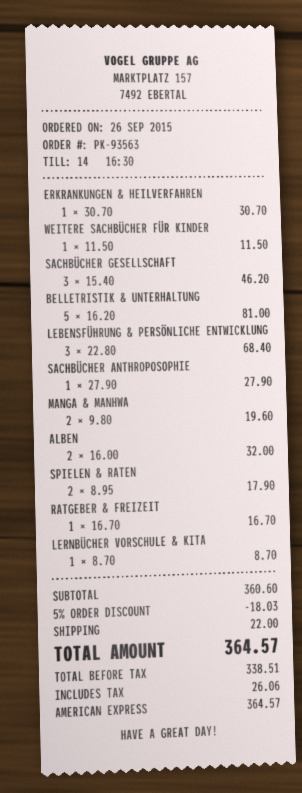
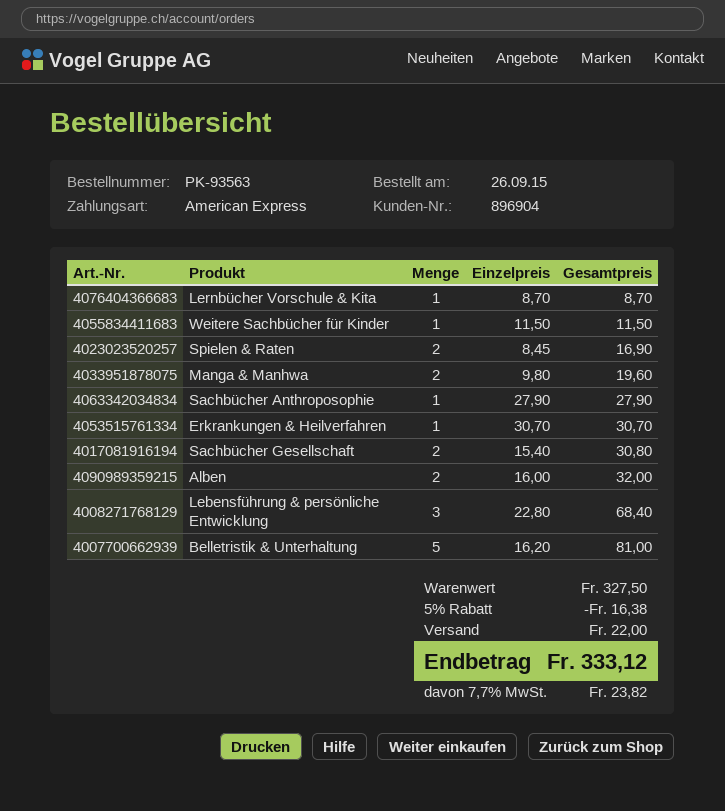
SACHBÜCHER GESELLSCHAFT: 3 x 15.40 = 46.20 -> 2 x 15.40 = 30.80
SPIELEN & RATEN: 2 x 8.95 = 17.90 -> 2 x 8.45 = 16.90
RATGEBER & FREIZEIT: 1 x 16.70 = 16.70 -> none
subtotal: 360.60 -> 327.50
discount: 5% = 18.03 -> 5% = 16.38
tax: 26.06 -> 23.82
total: 364.57 -> 333.12

